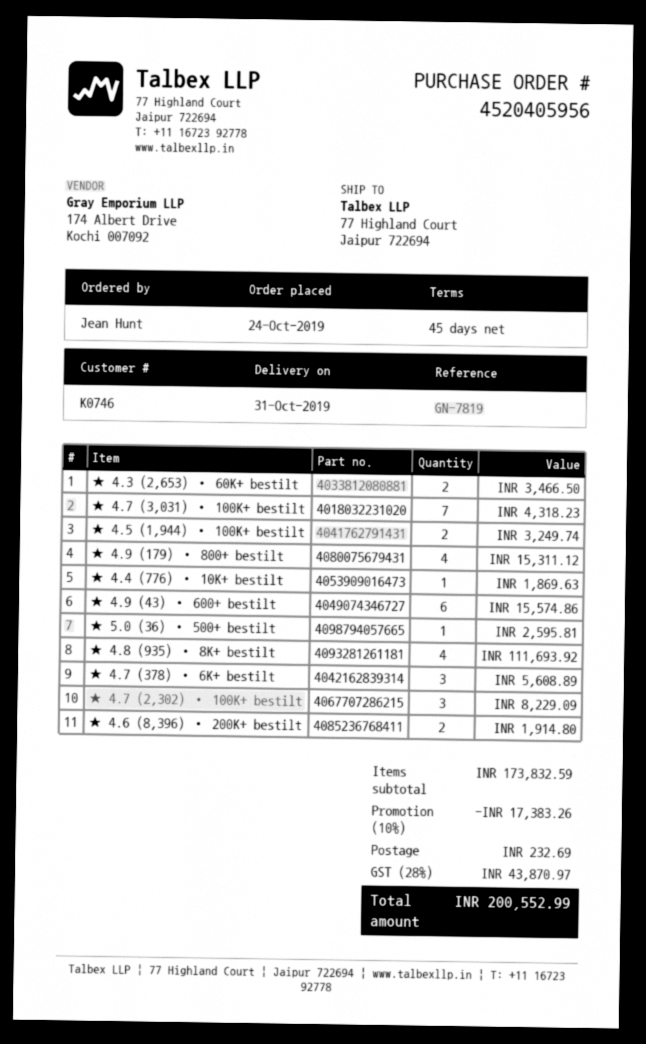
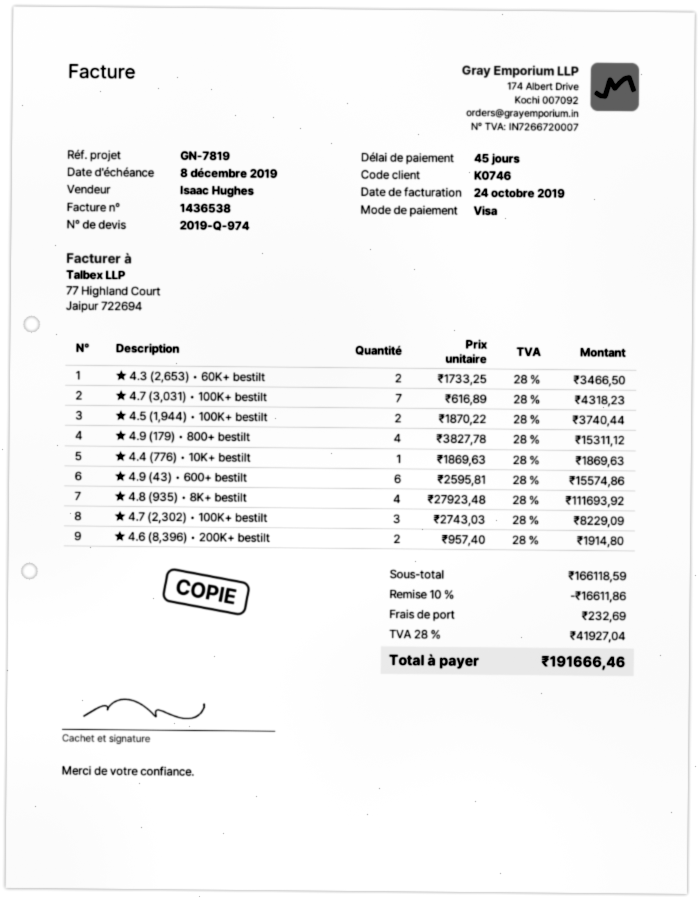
★ 4.5 (1,944) • 100K+ bestilt: 2 for 3249.74 -> 2 for 3740.44
★ 5.0 (36) • 500+ bestilt: 1 for 2595.81 -> none
★ 4.7 (378) • 6K+ bestilt: 3 for 5608.89 -> none
subtotal: 173832.59 -> 166118.59
discount: 10% = 17383.26 -> 10% = 16611.86
tax: 28% = 43870.97 -> 28% = 41927.04
total: 200552.99 -> 191666.46

